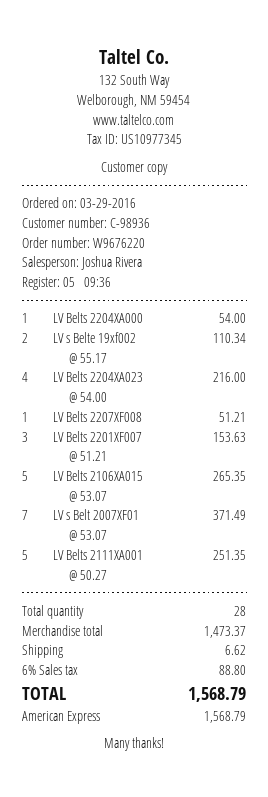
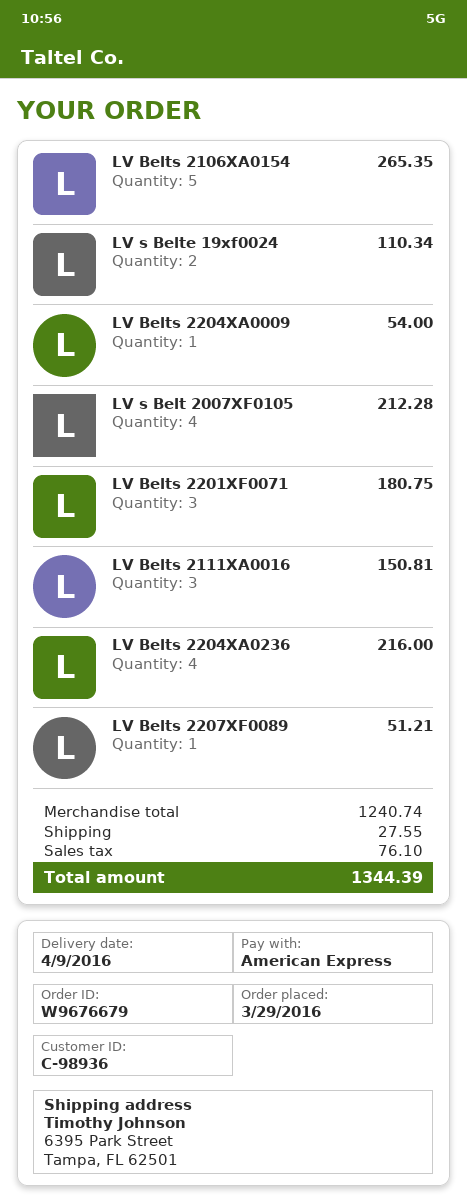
order number: W9676220 -> W9676679
LV Belts 2201XF007: 3 for 153.63 -> 3 for 180.75
LV s Belt 2007XF01: 7 for 371.49 -> 4 for 212.28
LV Belts 2111XA001: 5 for 251.35 -> 3 for 150.81
subtotal: 1473.37 -> 1240.74
shipping: 6.62 -> 27.55
tax: 88.80 -> 76.10
total: 1568.79 -> 1344.39

